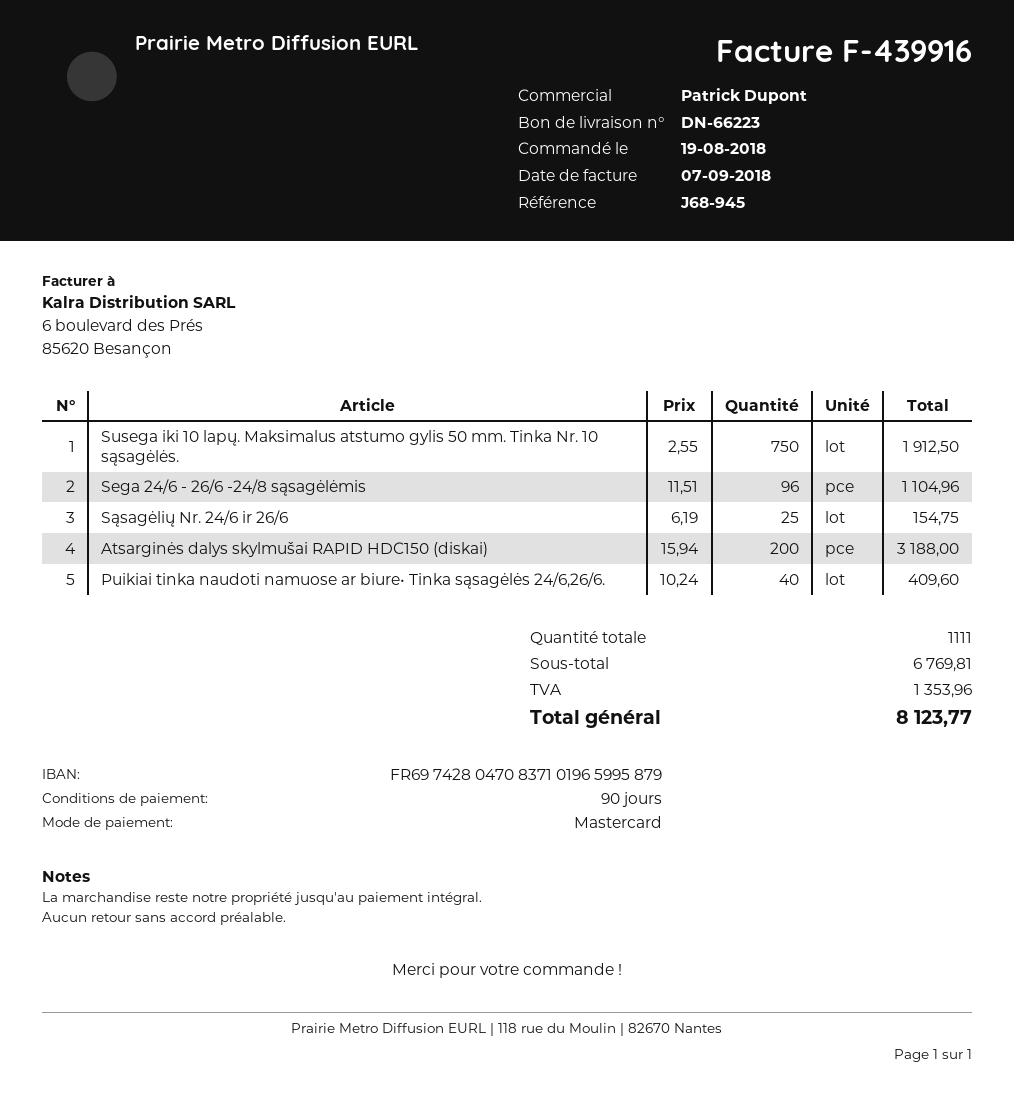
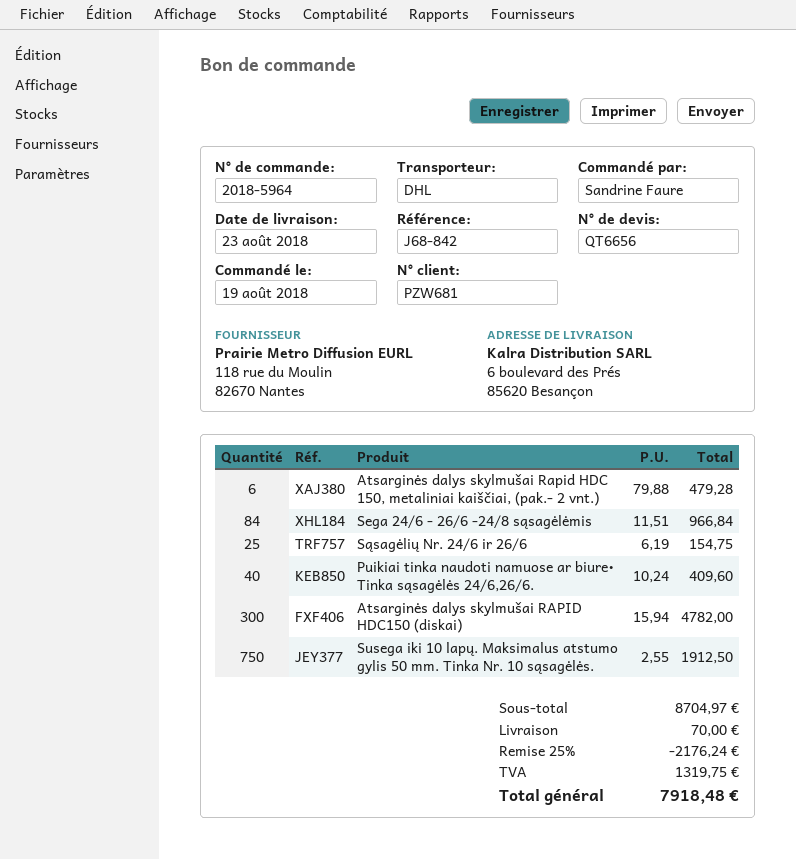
reference: J68-945 -> J68-842
Sega 24/6 - 26/6 -24/8 sąsagėlėmis: 96 x 11.51 = 1104.96 -> 84 x 11.51 = 966.84
Atsarginės dalys skylmušai RAPID HDC150 (diskai): 200 x 15.94 = 3188.00 -> 300 x 15.94 = 4782.00
Atsarginės dalys skylmušai Rapid HDC 150, metaliniai kaiščiai, (pak.- 2 vnt.): none -> 6 x 79.88 = 479.28
subtotal: 6769.81 -> 8704.97
discount: none -> 25% = 2176.24
shipping: none -> 70.00
tax: 1353.96 -> 1319.75
total: 8123.77 -> 7918.48

